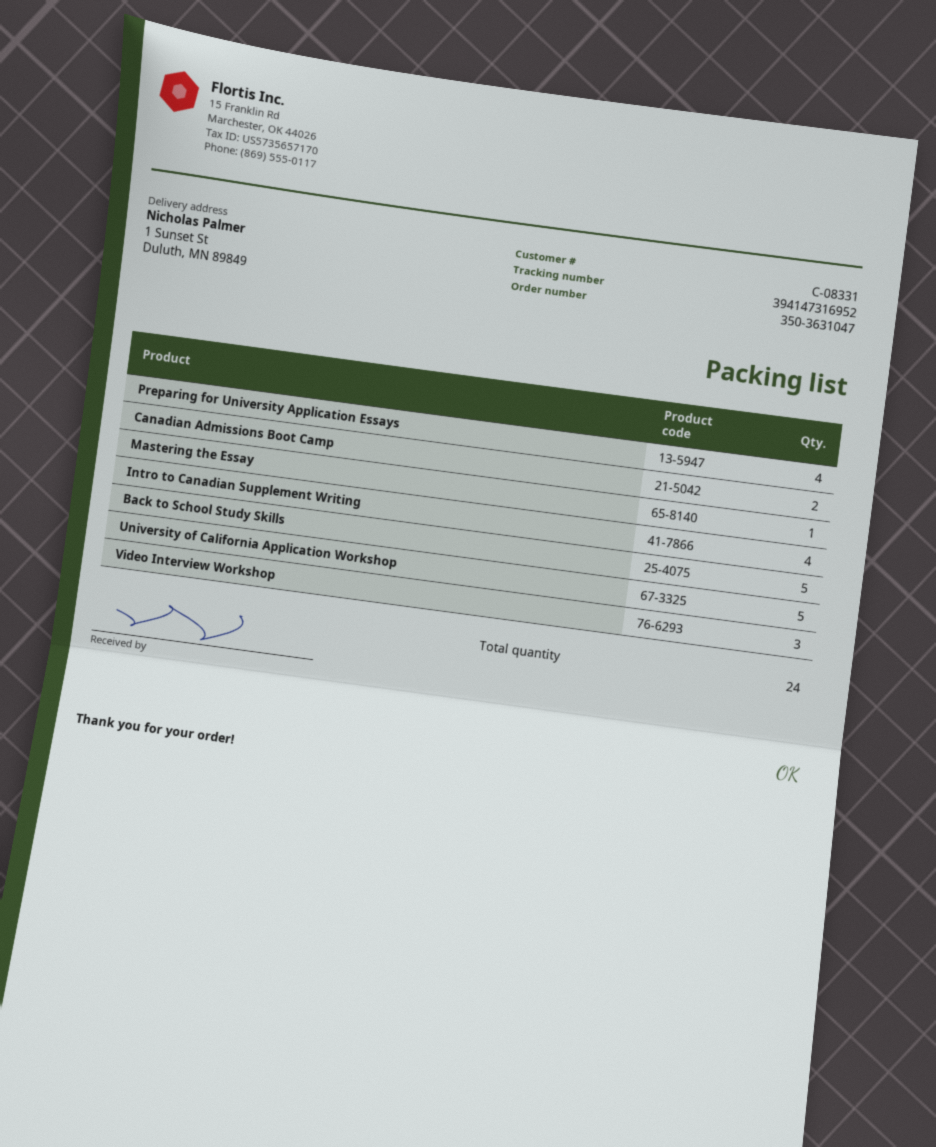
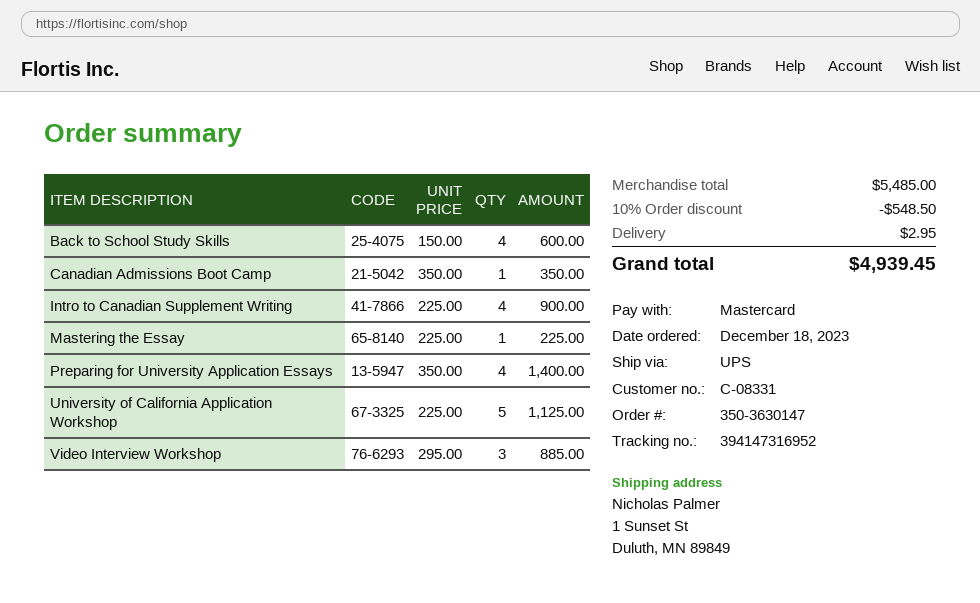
order number: 350-3631047 -> 350-3630147
Canadian Admissions Boot Camp: 2 -> 1
Back to School Study Skills: 5 -> 4

